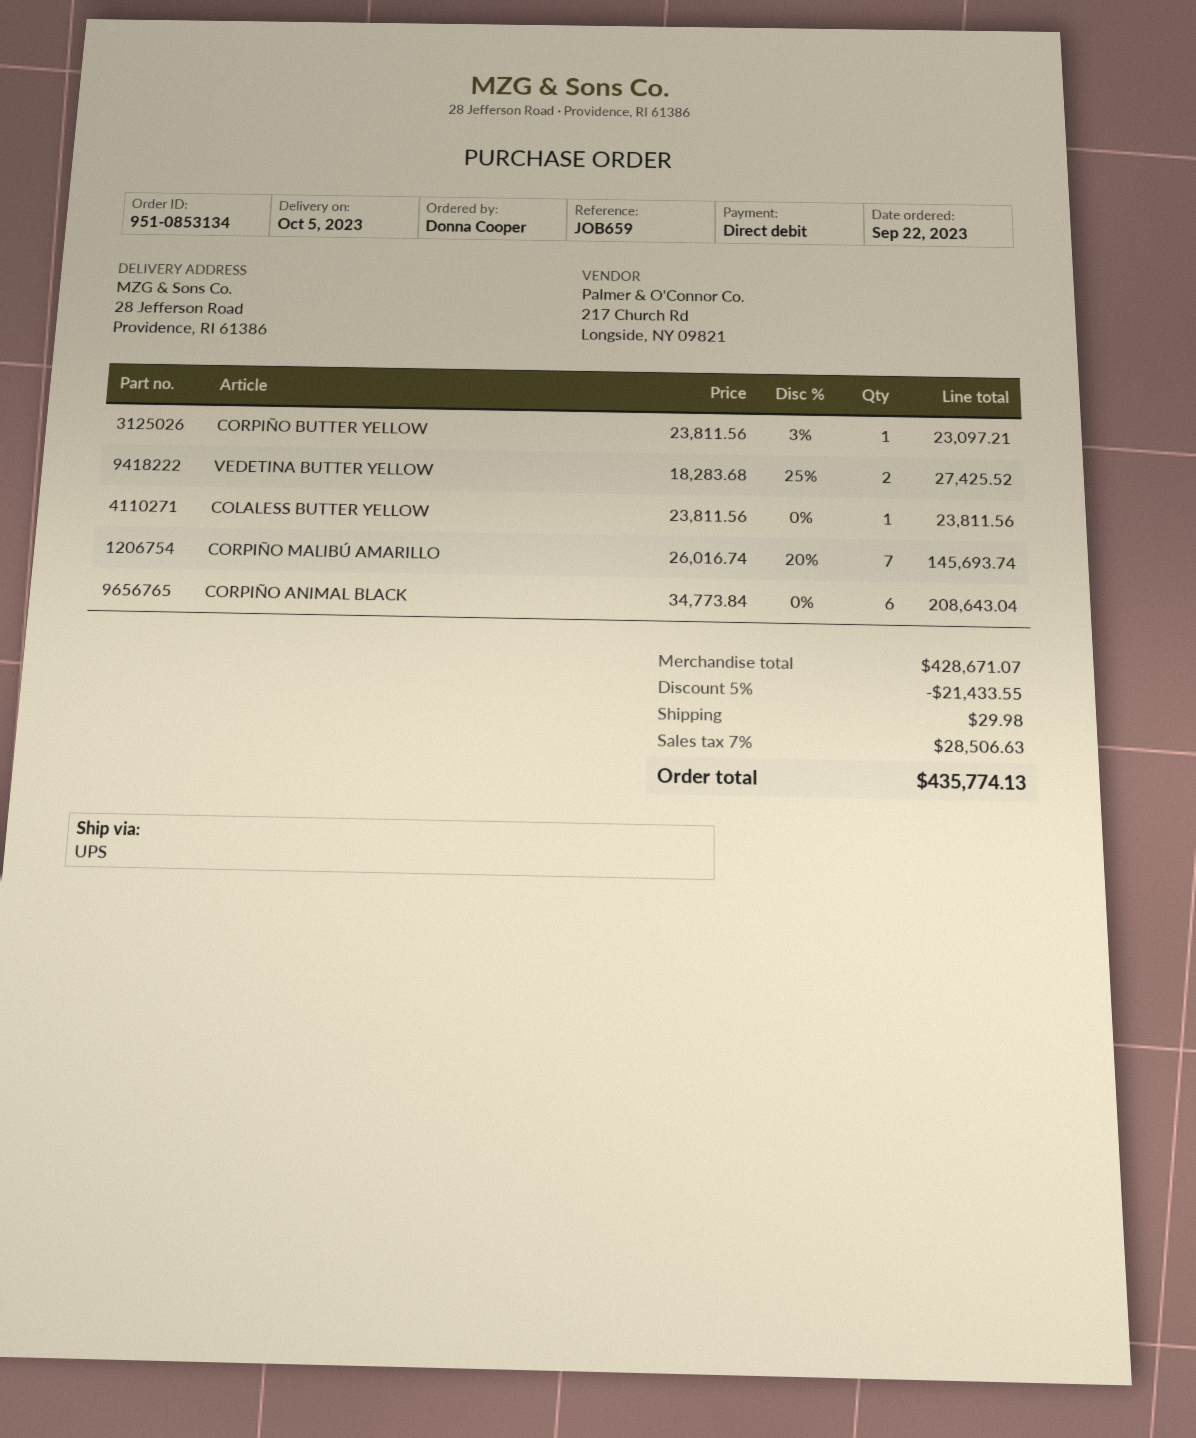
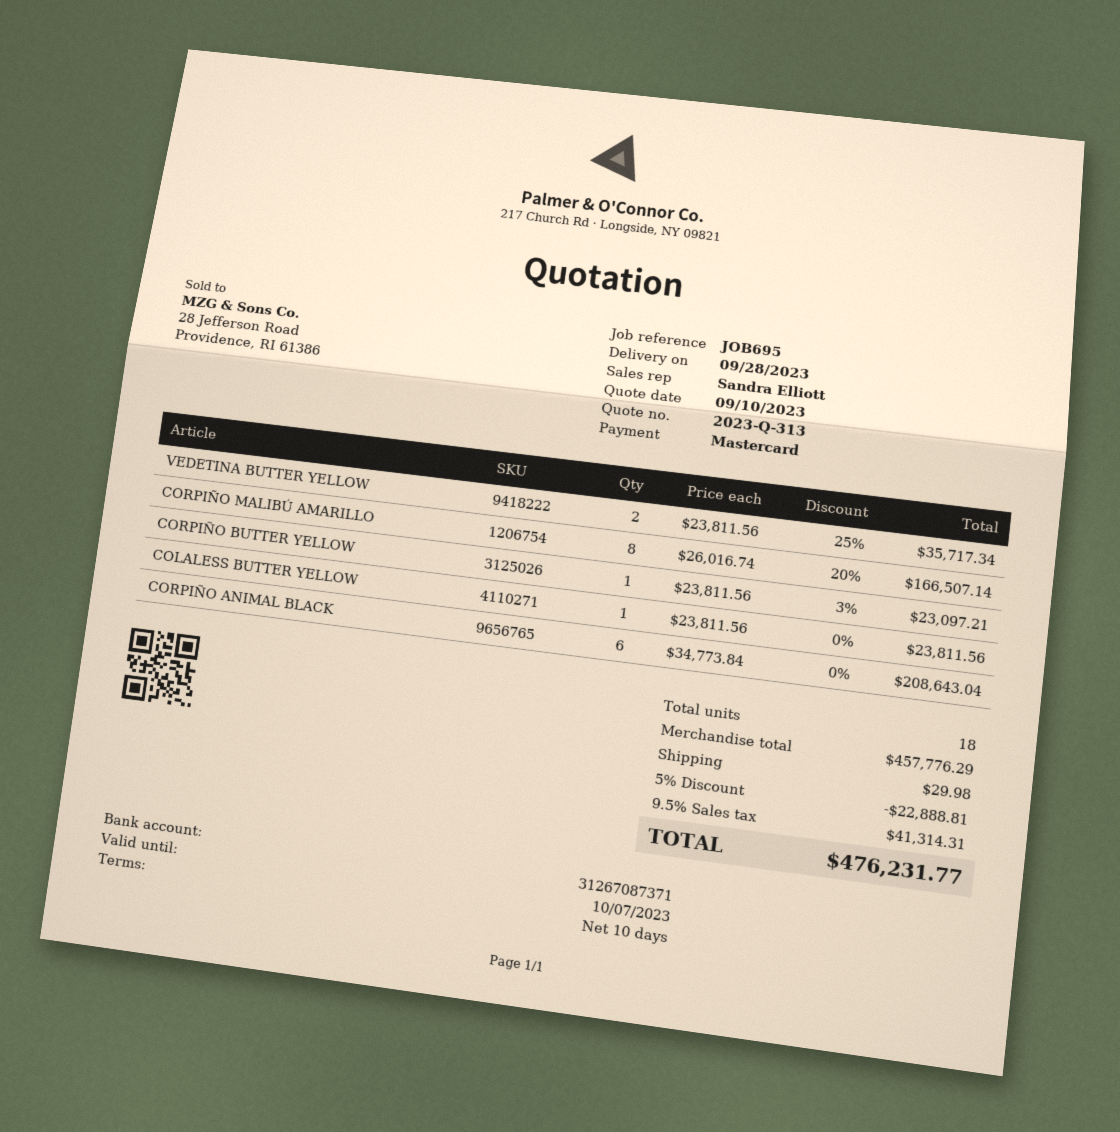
delivery date: 2023-10-05 -> 2023-09-28
reference: JOB659 -> JOB695
payment method: direct debit -> Mastercard
VEDETINA BUTTER YELLOW: 2 x 18283.68 - 25% = 27425.52 -> 2 x 23811.56 - 25% = 35717.34
CORPIÑO MALIBÚ AMARILLO: 7 x 26016.74 - 20% = 145693.74 -> 8 x 26016.74 - 20% = 166507.14
subtotal: 428671.07 -> 457776.29
discount: 5% = 21433.55 -> 5% = 22888.81
tax: 7% = 28506.63 -> 9.5% = 41314.31
total: 435774.13 -> 476231.77

